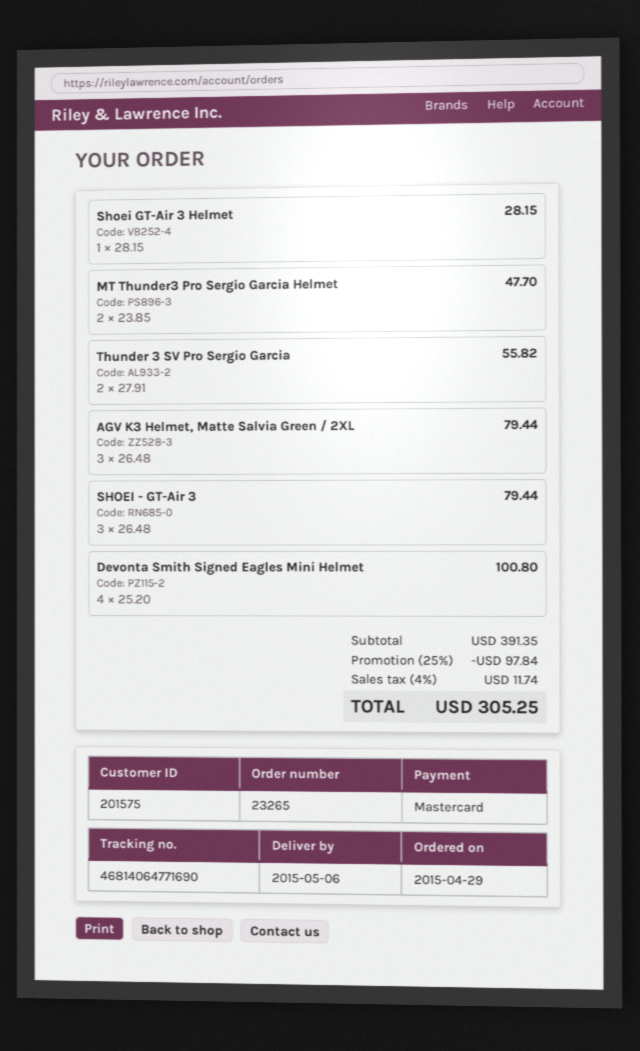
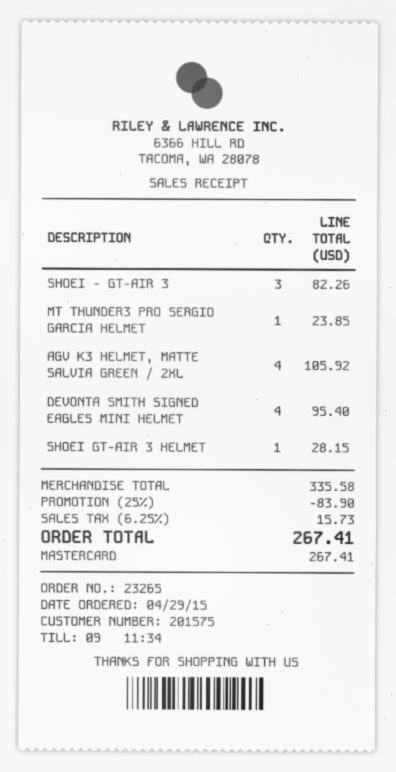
MT Thunder3 Pro Sergio Garcia Helmet: 2 for 47.70 -> 1 for 23.85
Thunder 3 SV Pro Sergio Garcia: 2 for 55.82 -> none
AGV K3 Helmet, Matte Salvia Green / 2XL: 3 for 79.44 -> 4 for 105.92
SHOEI - GT-Air 3: 3 for 79.44 -> 3 for 82.26
Devonta Smith Signed Eagles Mini Helmet: 4 for 100.80 -> 4 for 95.40
subtotal: 391.35 -> 335.58
discount: 25% = 97.84 -> 25% = 83.90
tax: 4% = 11.74 -> 6.25% = 15.73
total: 305.25 -> 267.41

